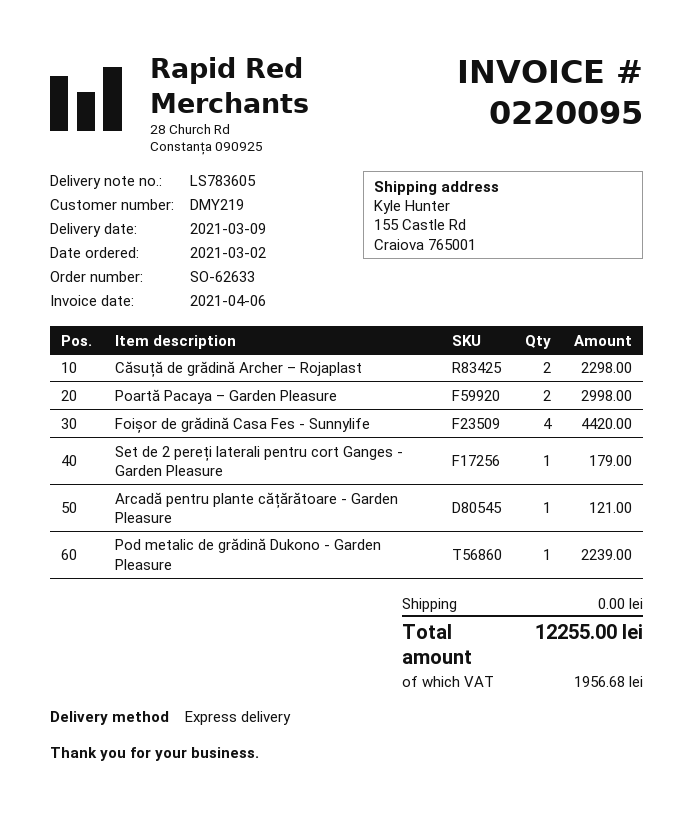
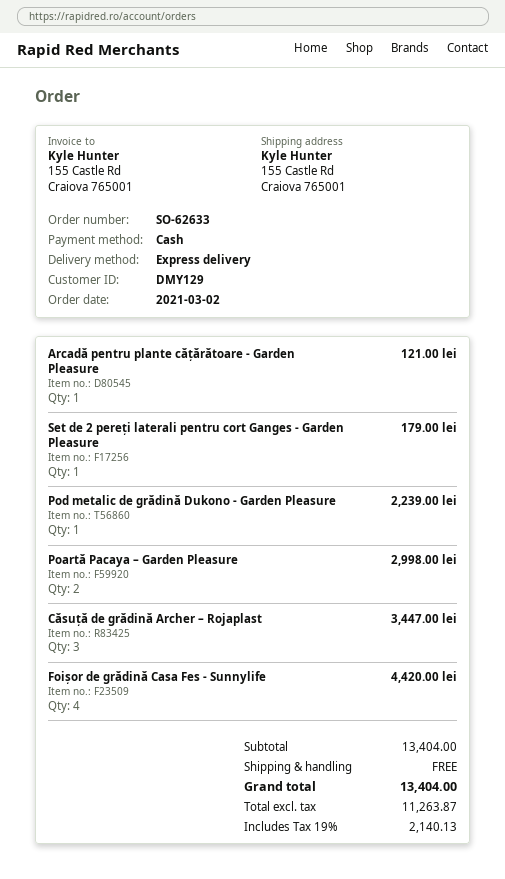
customer number: DMY219 -> DMY129
Căsuță de grădină Archer – Rojaplast: 2 for 2298.00 -> 3 for 3447.00
tax: 1956.68 -> 2140.13
total: 12255.00 -> 13404.00

